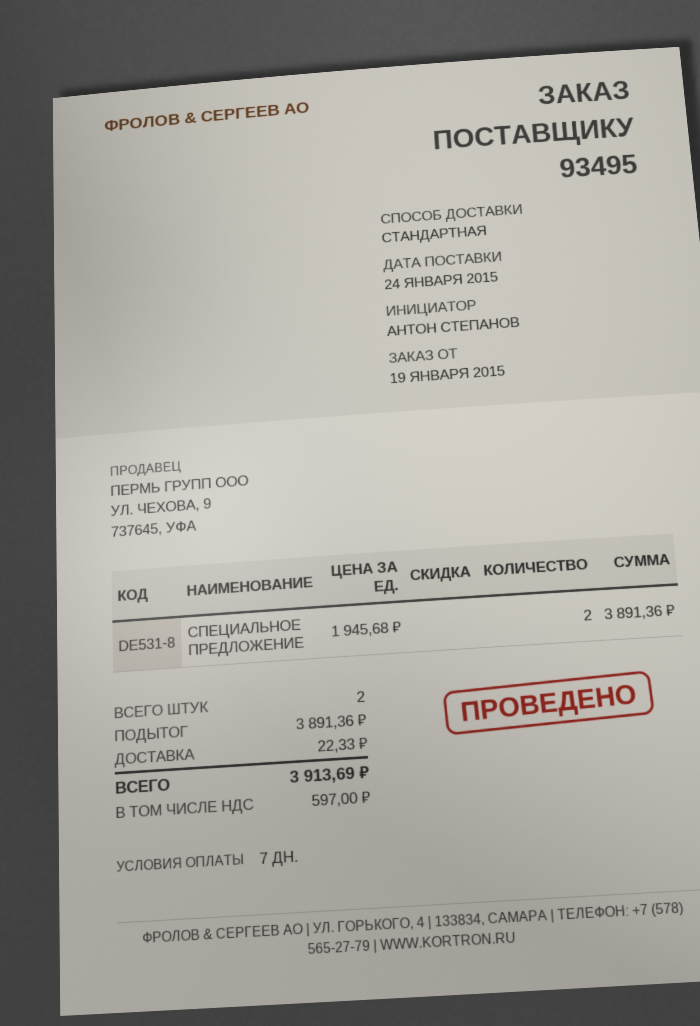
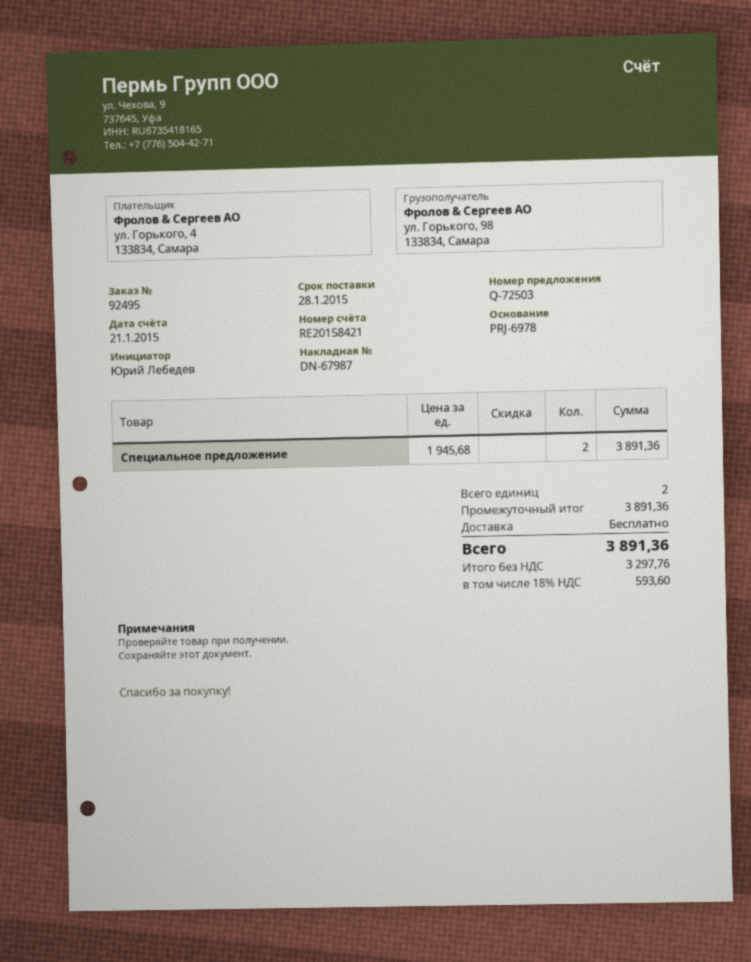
order number: 93495 -> 92495
delivery date: 2015-01-24 -> 2015-01-28
ordered by: АНТОН СТЕПАНОВ -> Юрий Лебедев
shipping: 22.33 -> 0.00
tax: 597.00 -> 593.60
total: 3913.69 -> 3891.36

